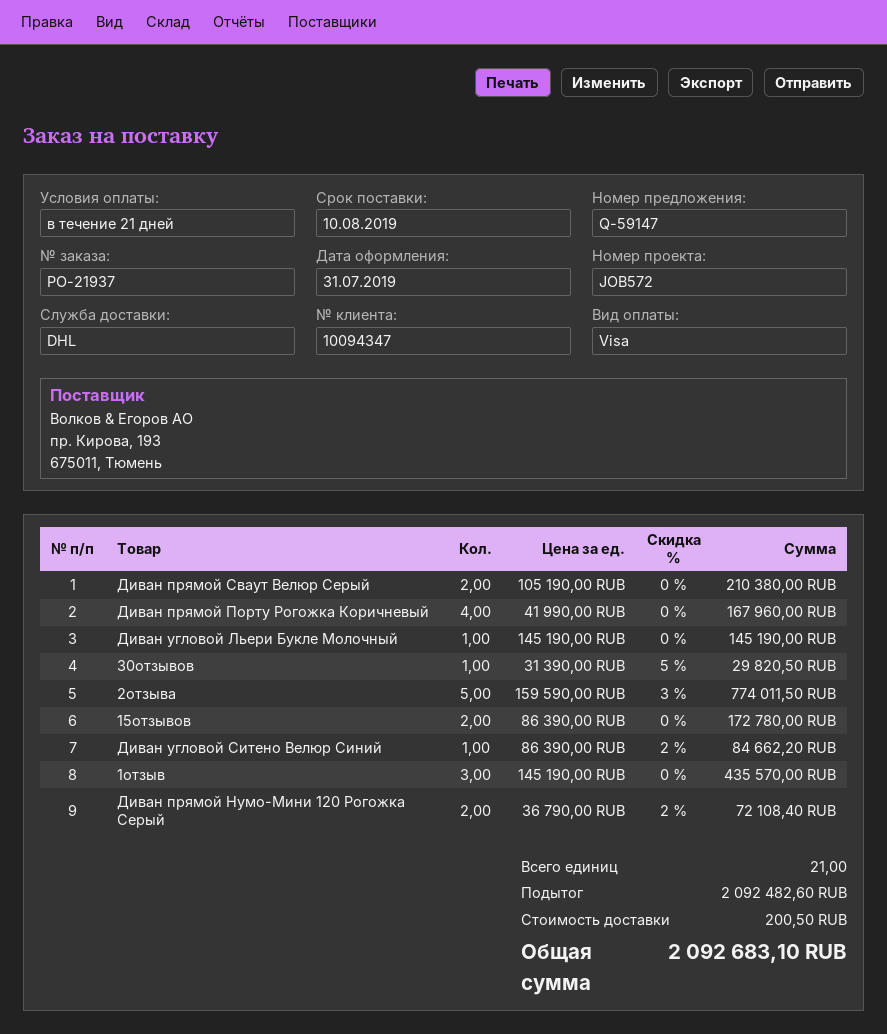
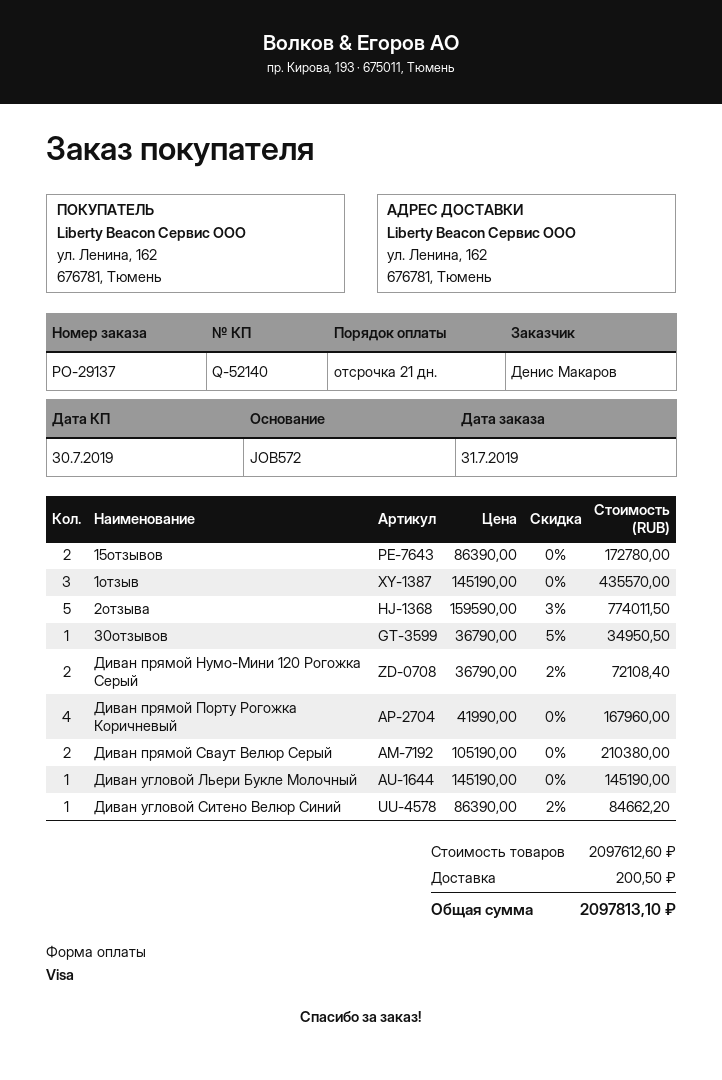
quote number: Q-59147 -> Q-52140
order number: PO-21937 -> PO-29137
30отзывов: 1 x 31390.00 - 5% = 29820.50 -> 1 x 36790.00 - 5% = 34950.50
subtotal: 2092482.60 -> 2097612.60
total: 2092683.10 -> 2097813.10

